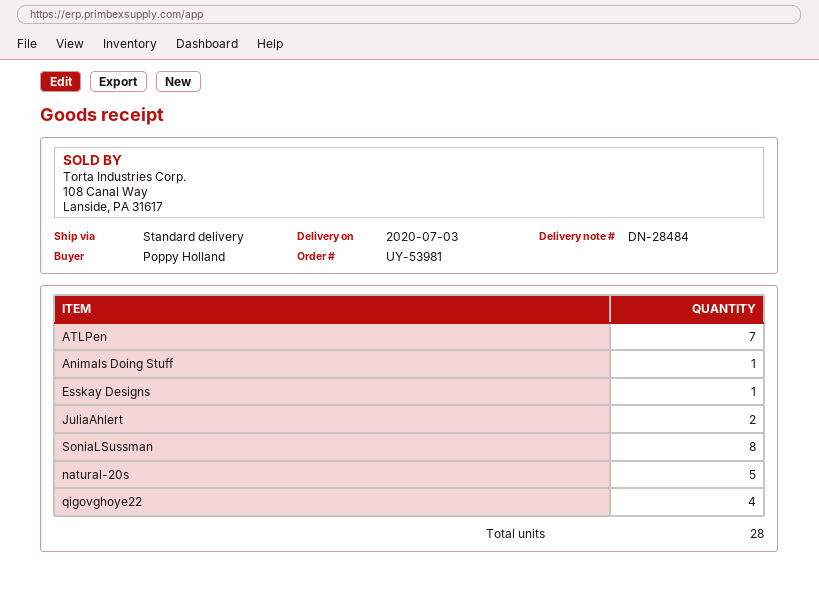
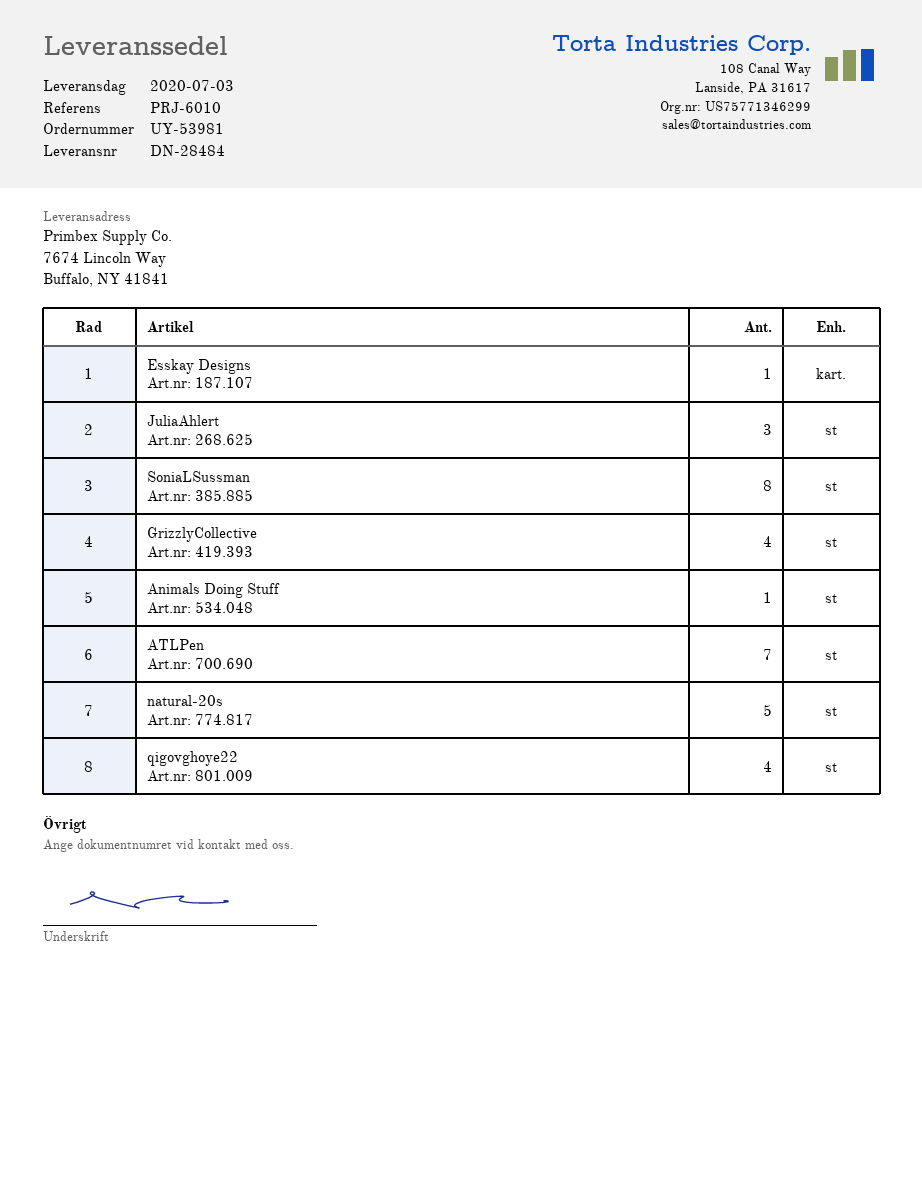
JuliaAhlert: 2 -> 3
GrizzlyCollective: none -> 4

